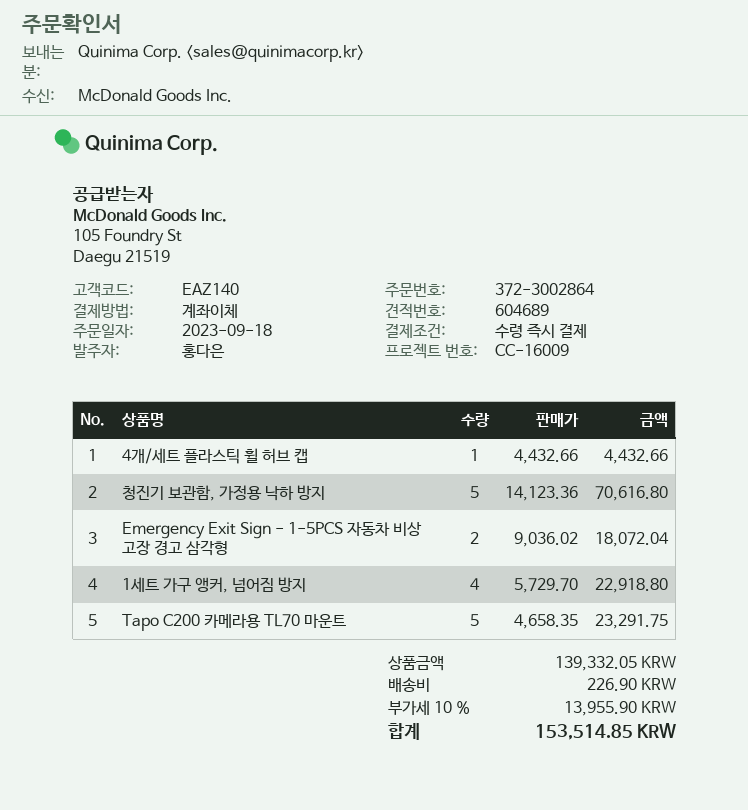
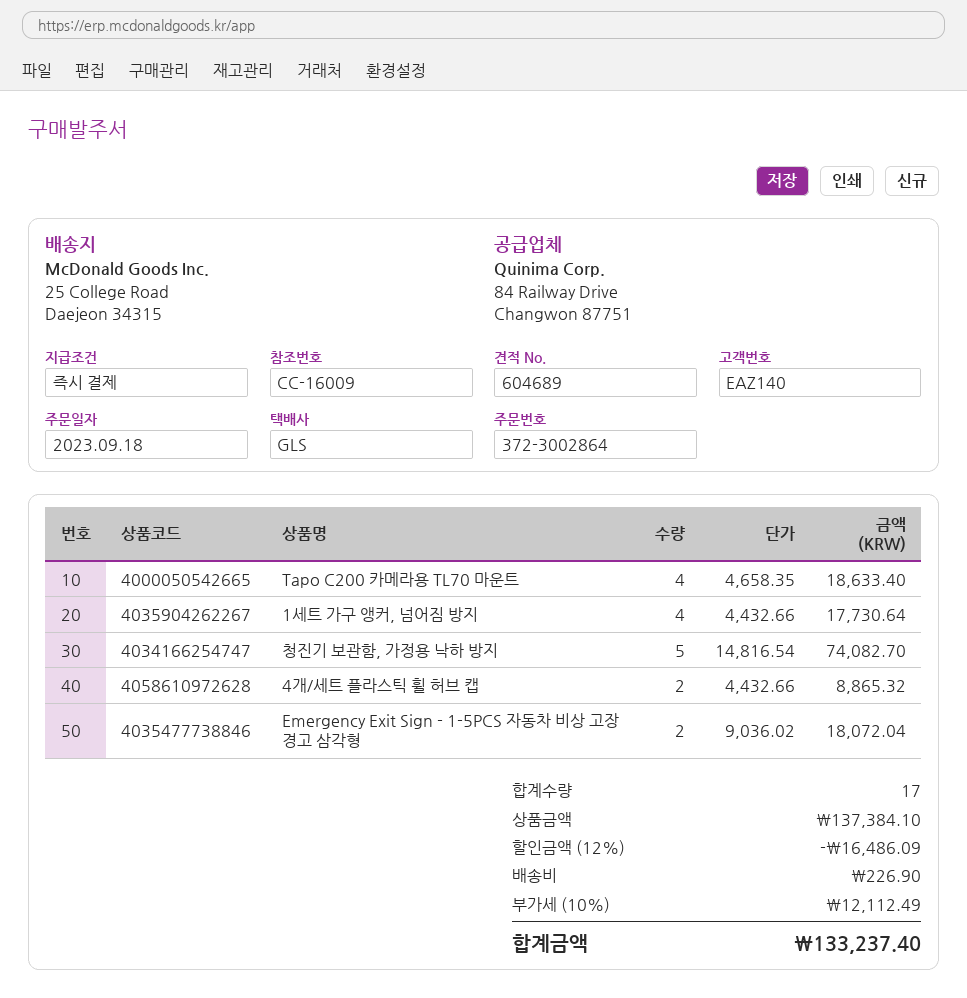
4개/세트 플라스틱 휠 허브 캡: 1 x 4432.66 = 4432.66 -> 2 x 4432.66 = 8865.32
청진기 보관함, 가정용 낙하 방지: 5 x 14123.36 = 70616.80 -> 5 x 14816.54 = 74082.70
1세트 가구 앵커, 넘어짐 방지: 4 x 5729.70 = 22918.80 -> 4 x 4432.66 = 17730.64
Tapo C200 카메라용 TL70 마운트: 5 x 4658.35 = 23291.75 -> 4 x 4658.35 = 18633.40
subtotal: 139332.05 -> 137384.10
discount: none -> 12% = 16486.09
tax: 10% = 13955.90 -> 10% = 12112.49
total: 153514.85 -> 133237.40

